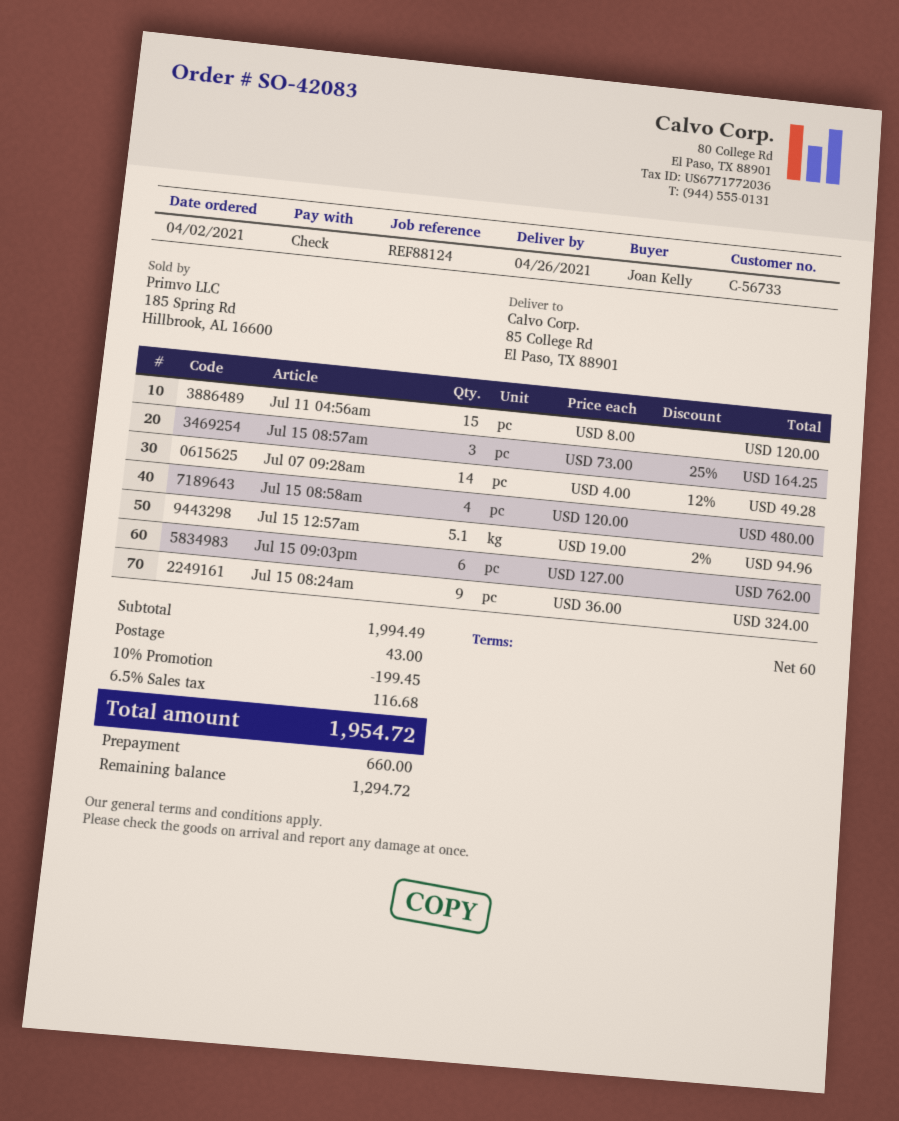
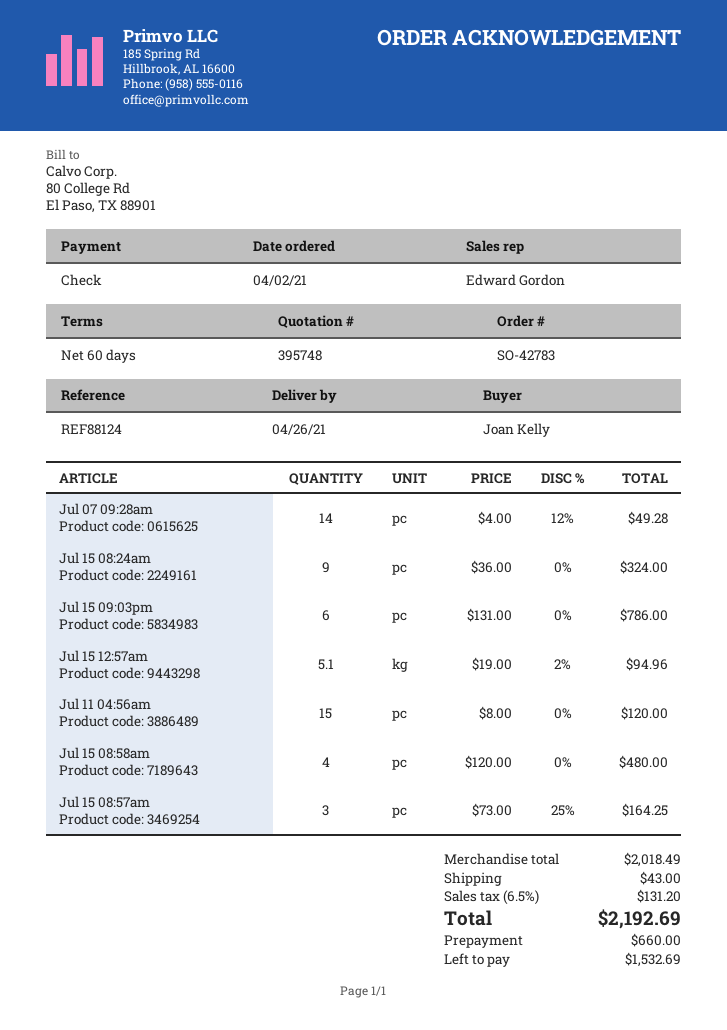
order number: SO-42083 -> SO-42783
Jul 15 09:03pm: 6 x 127.00 = 762.00 -> 6 x 131.00 = 786.00
subtotal: 1994.49 -> 2018.49
discount: 10% = 199.45 -> none
tax: 6.5% = 116.68 -> 6.5% = 131.20
total: 1954.72 -> 2192.69
balance: 1294.72 -> 1532.69

